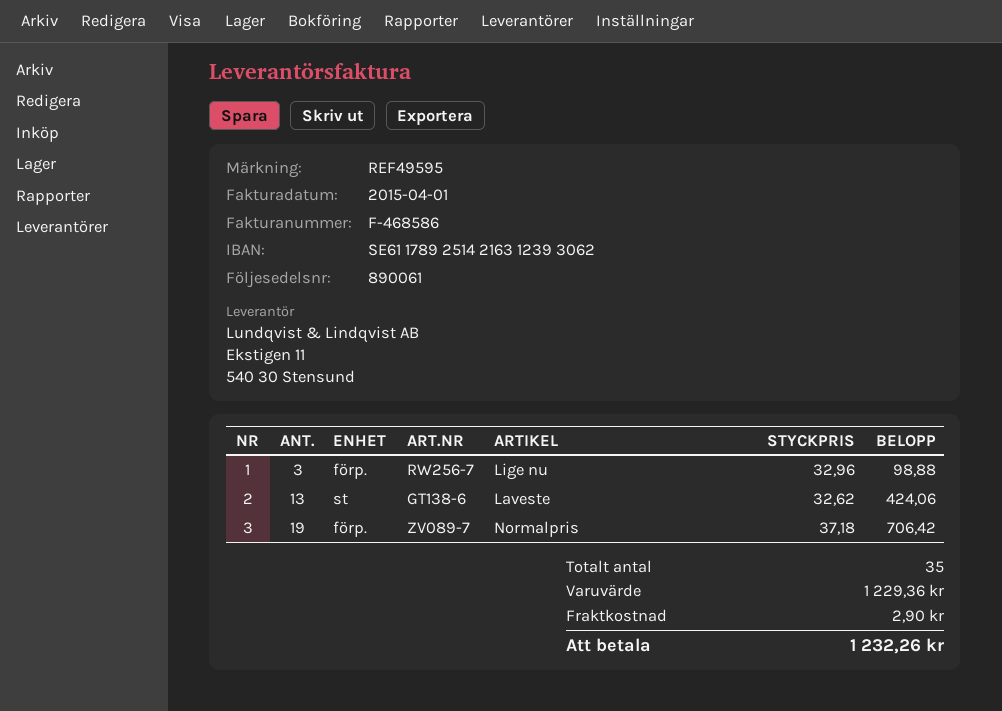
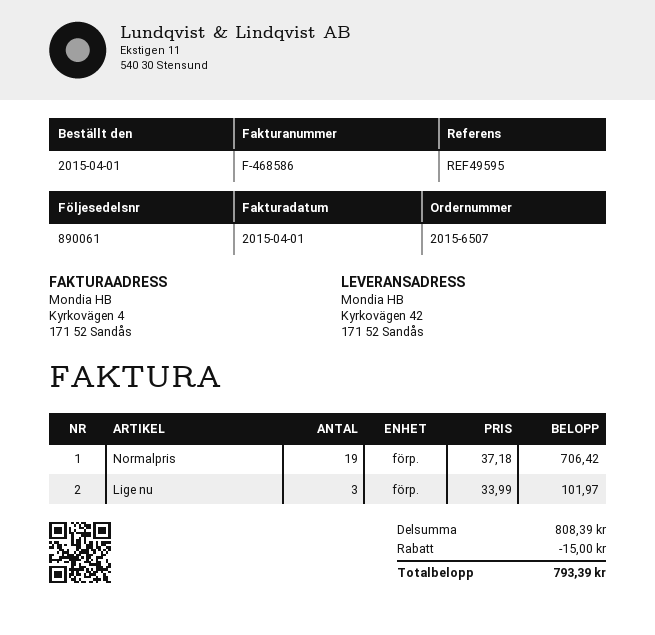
Lige nu: 3 x 32.96 = 98.88 -> 3 x 33.99 = 101.97
Laveste: 13 x 32.62 = 424.06 -> none
subtotal: 1229.36 -> 808.39
discount: none -> 15.00
shipping: 2.90 -> none
total: 1232.26 -> 793.39

